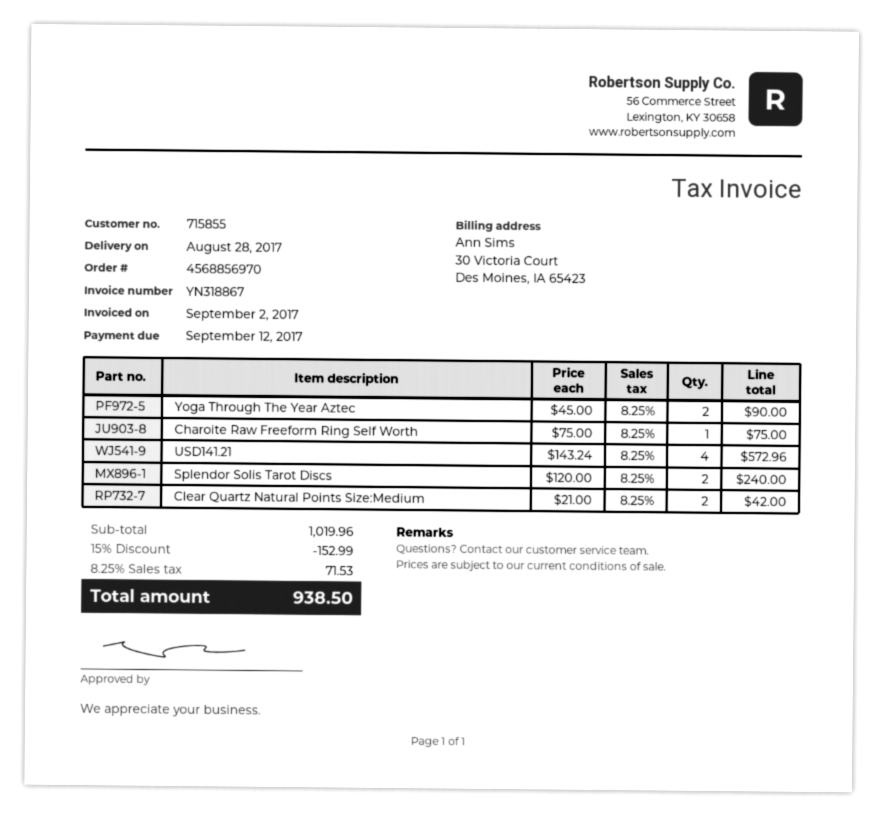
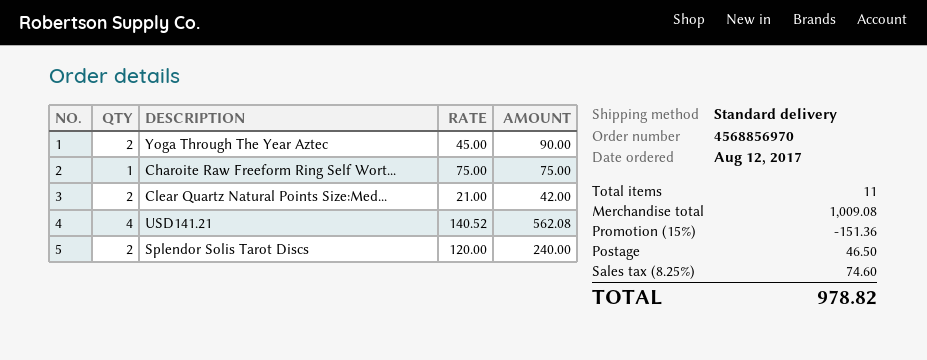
USD141.21: 4 x 143.24 = 572.96 -> 4 x 140.52 = 562.08
subtotal: 1019.96 -> 1009.08
discount: 15% = 152.99 -> 15% = 151.36
shipping: none -> 46.50
tax: 8.25% = 71.53 -> 8.25% = 74.60
total: 938.50 -> 978.82

